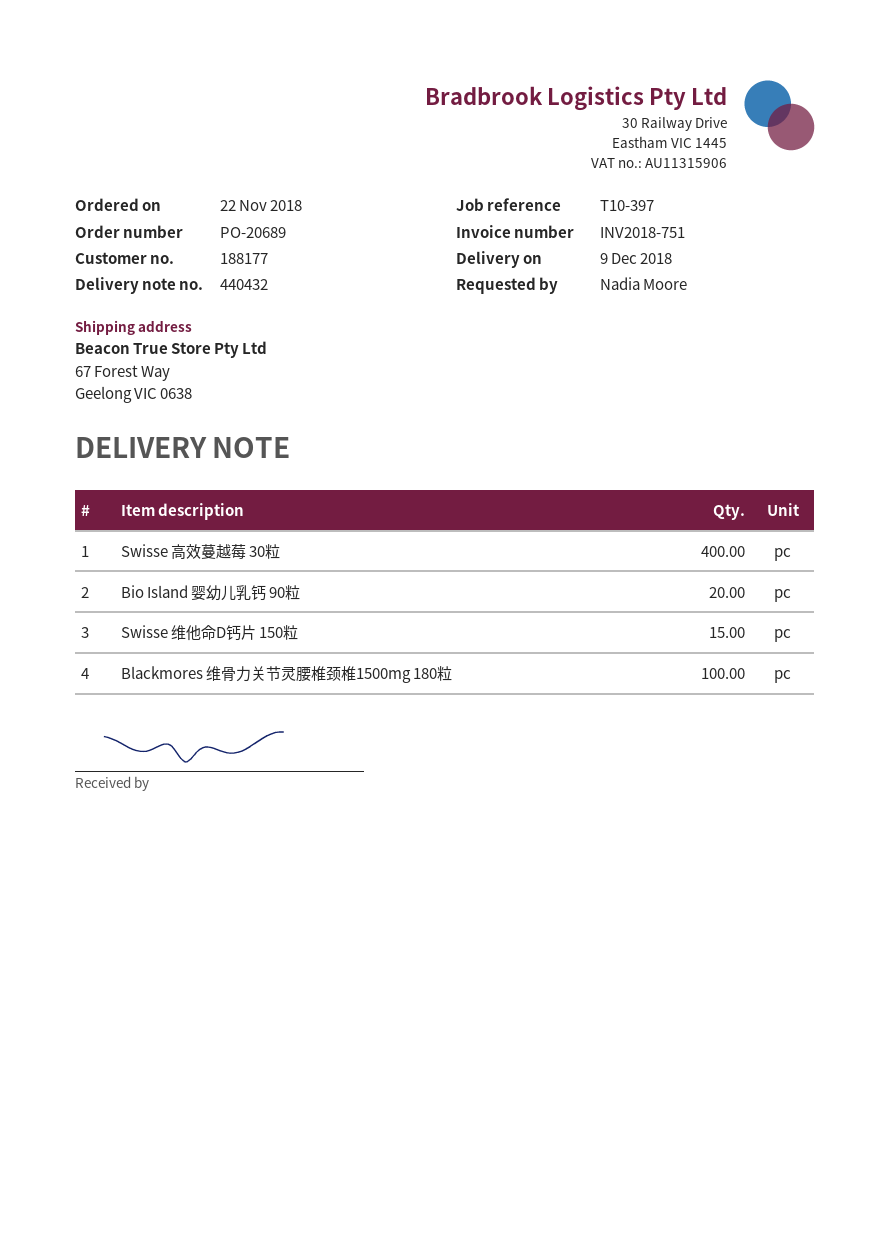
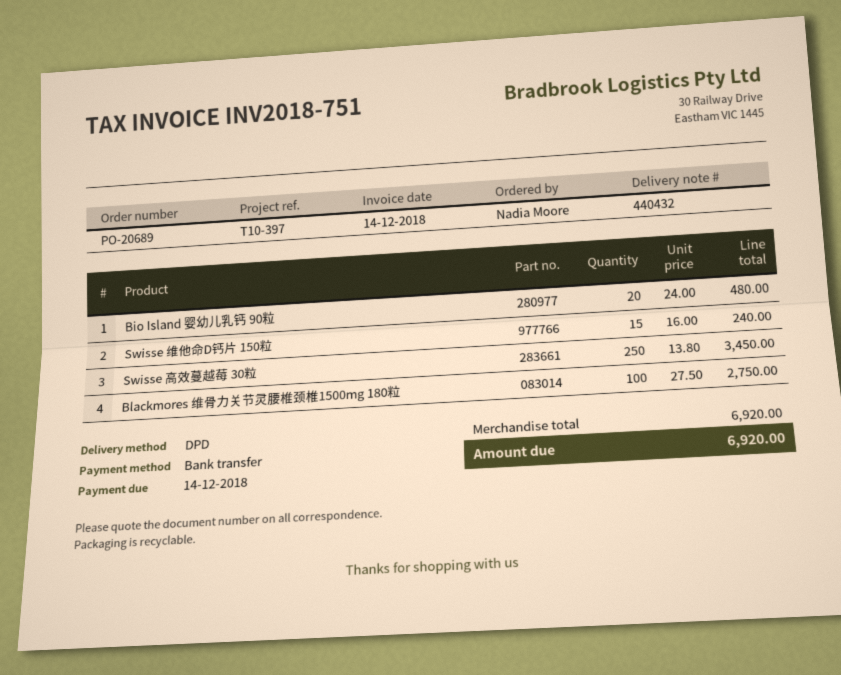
Swisse 高效蔓越莓 30粒: 400 -> 250

